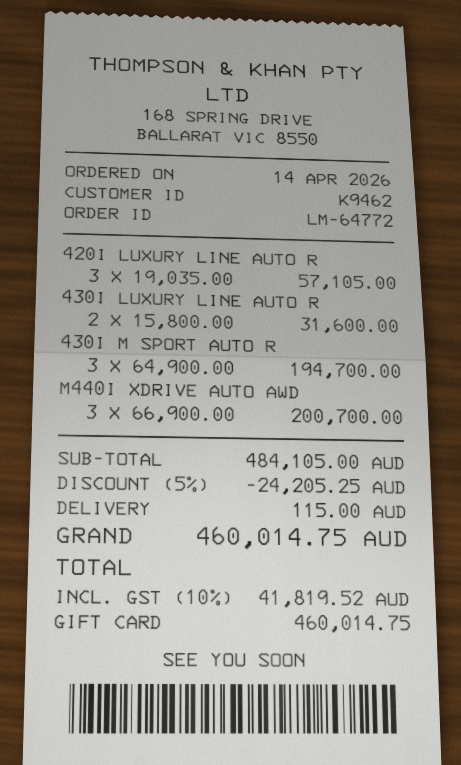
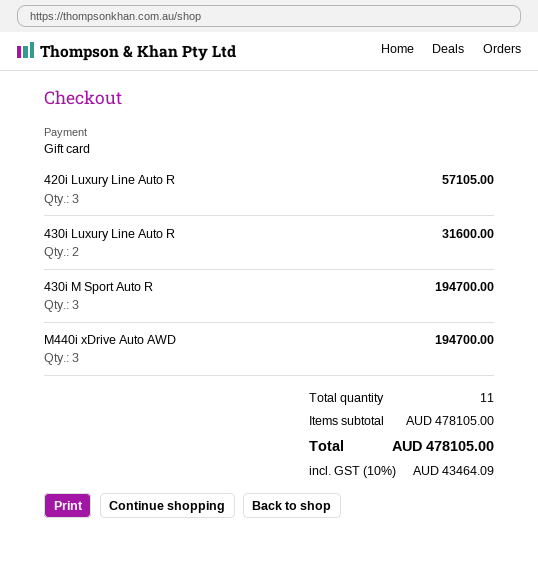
M440I XDRIVE AUTO AWD: 3 for 200700.00 -> 3 for 194700.00
subtotal: 484105.00 -> 478105.00
discount: 5% = 24205.25 -> none
shipping: 115.00 -> none
tax: 10% = 41819.52 -> 10% = 43464.09
total: 460014.75 -> 478105.00

